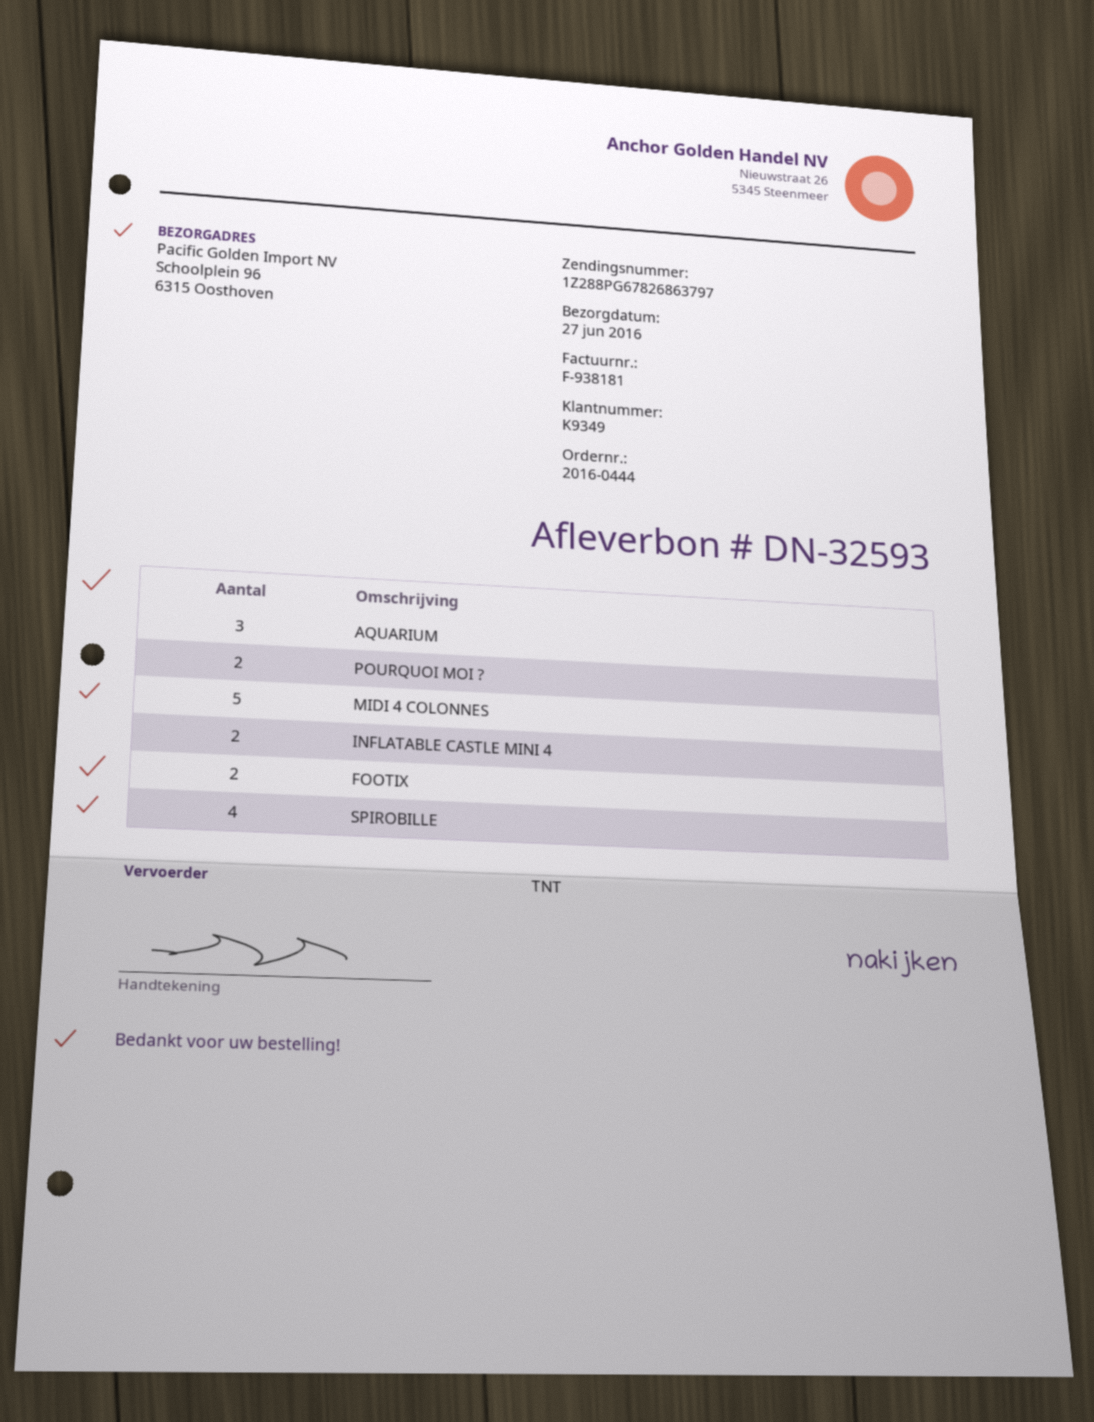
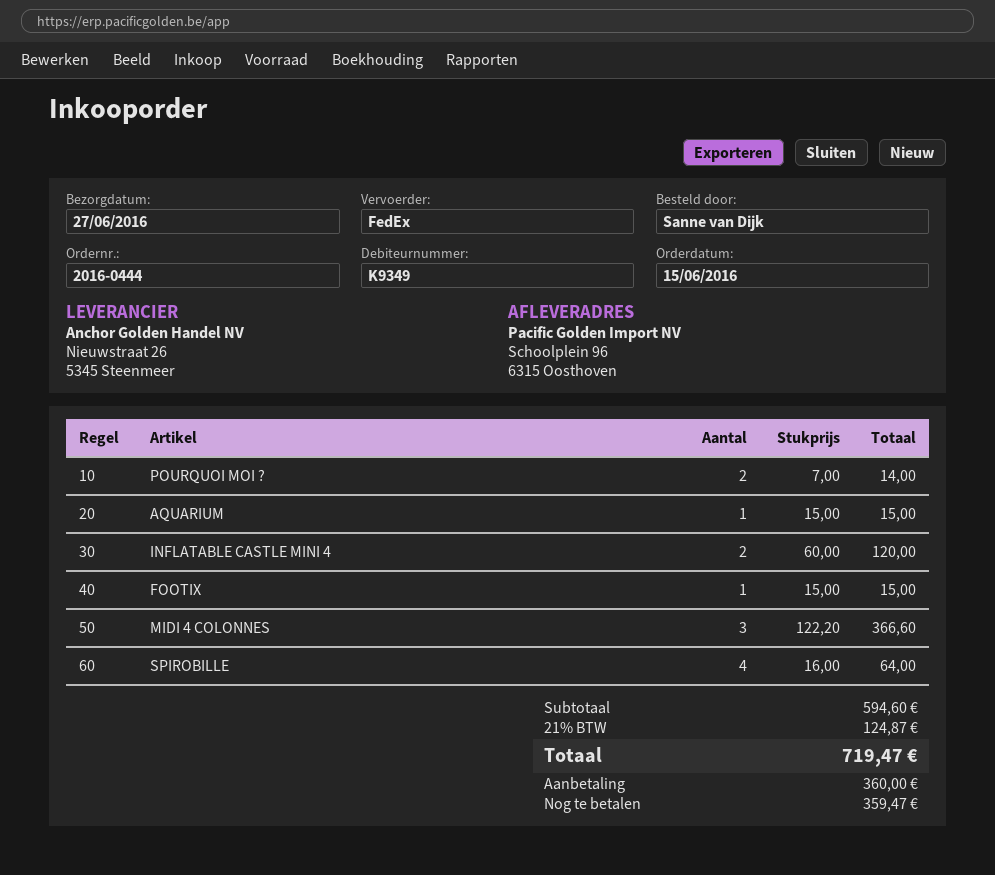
shipping method: TNT -> FedEx
AQUARIUM: 3 -> 1
MIDI 4 COLONNES: 5 -> 3
FOOTIX: 2 -> 1

